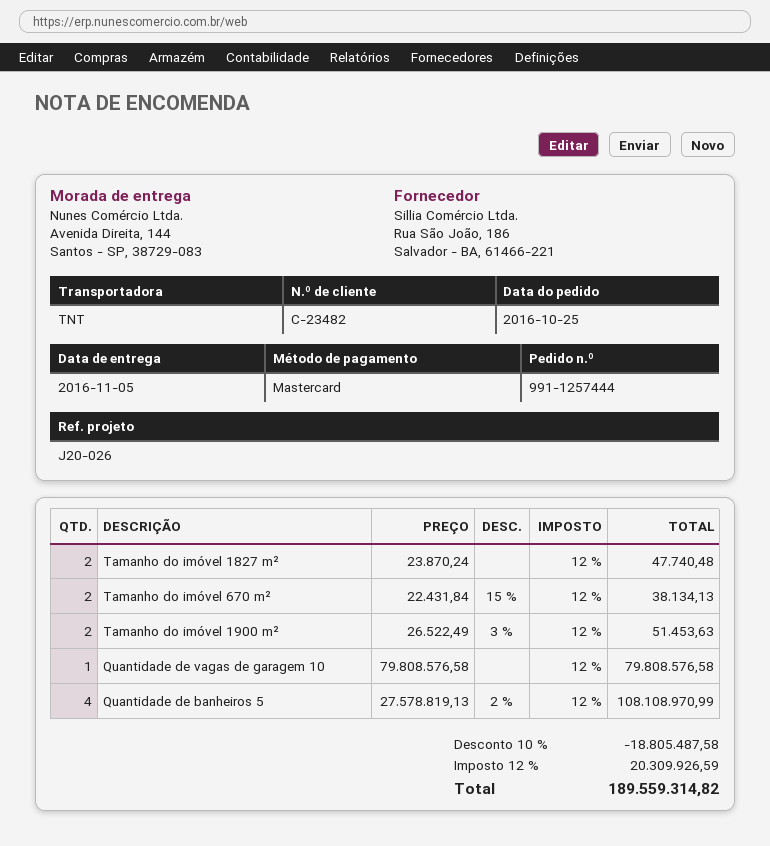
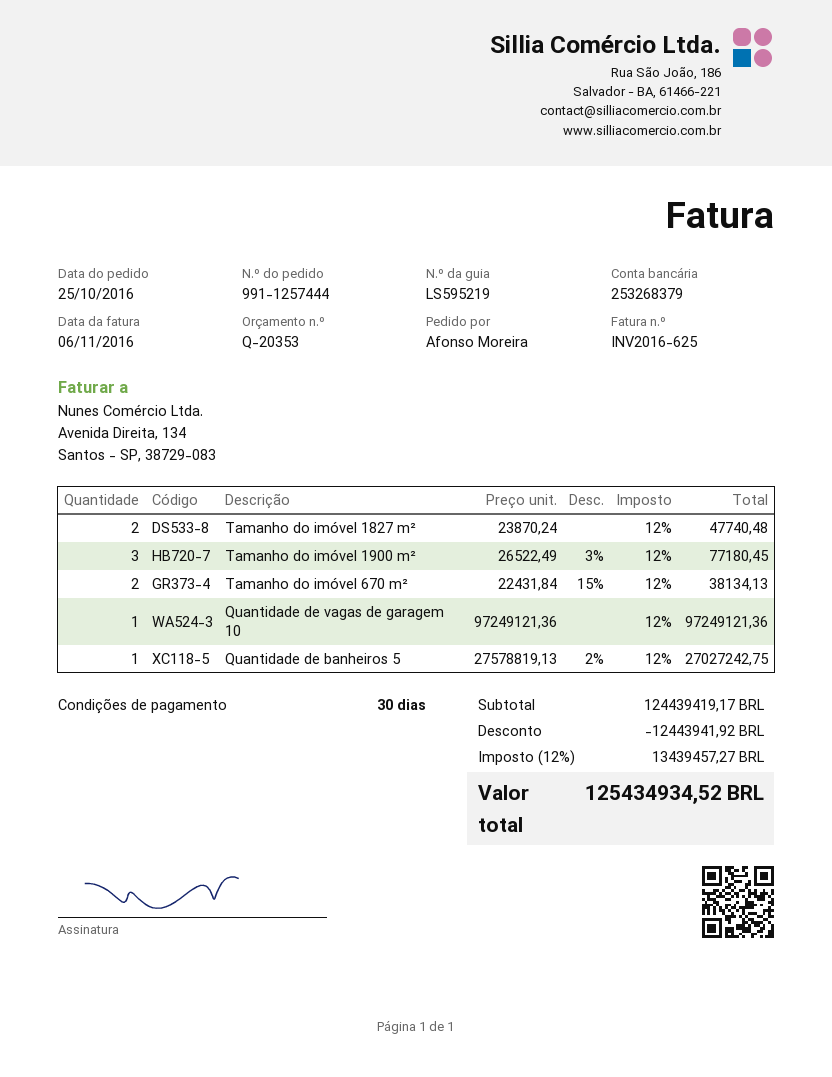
Tamanho do imóvel 1900 m²: 2 x 26522.49 - 3% = 51453.63 -> 3 x 26522.49 - 3% = 77180.45
Quantidade de vagas de garagem 10: 1 x 79808576.58 = 79808576.58 -> 1 x 97249121.36 = 97249121.36
Quantidade de banheiros 5: 4 x 27578819.13 - 2% = 108108970.99 -> 1 x 27578819.13 - 2% = 27027242.75
discount: 18805487.58 -> 12443941.92
tax: 12% = 20309926.59 -> 12% = 13439457.27
total: 189559314.82 -> 125434934.52

